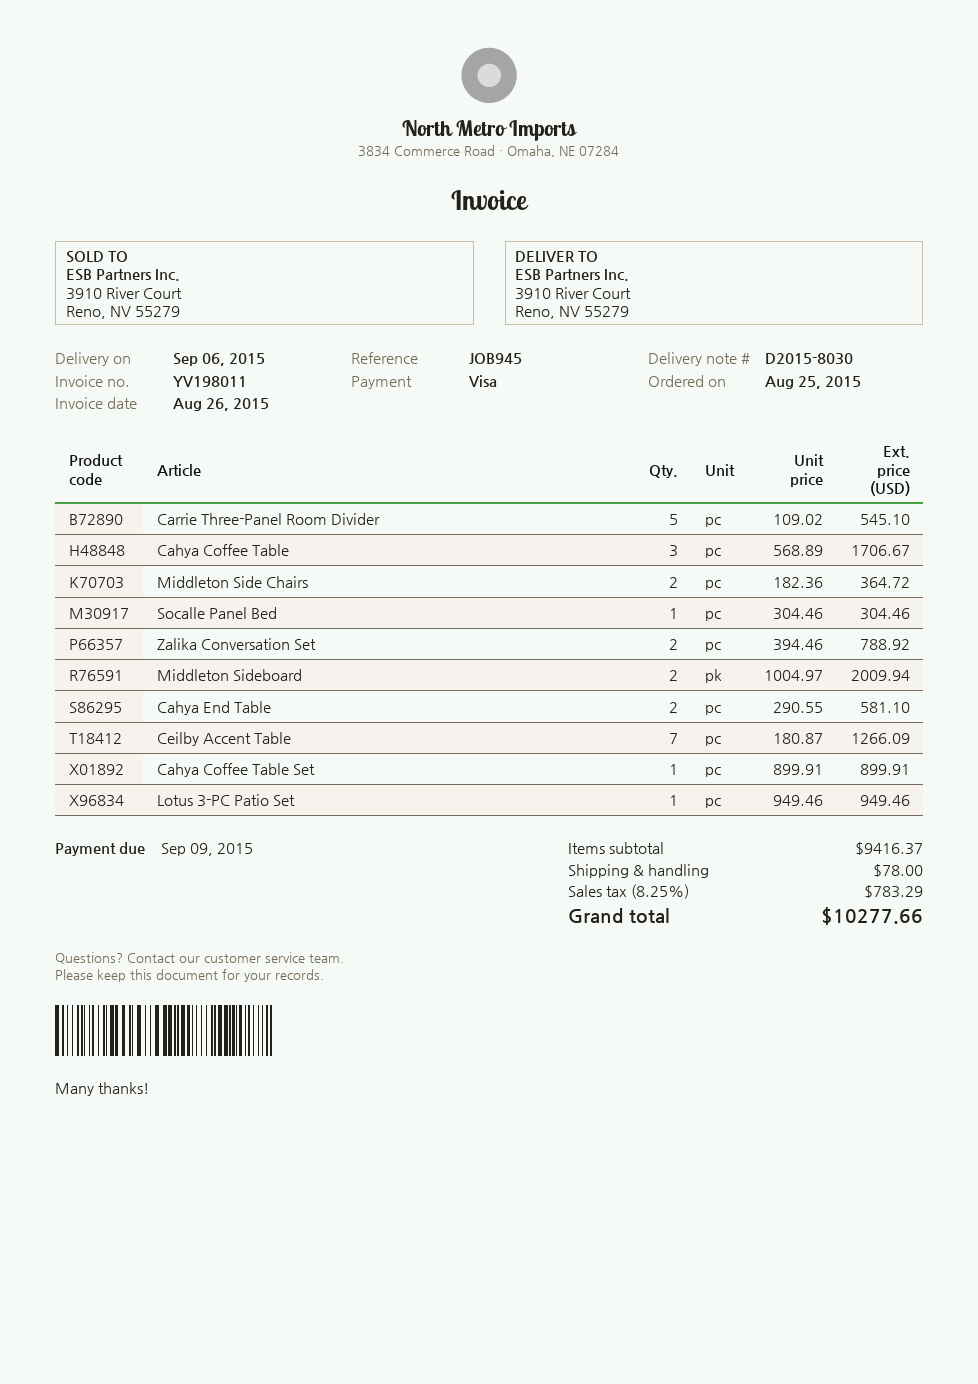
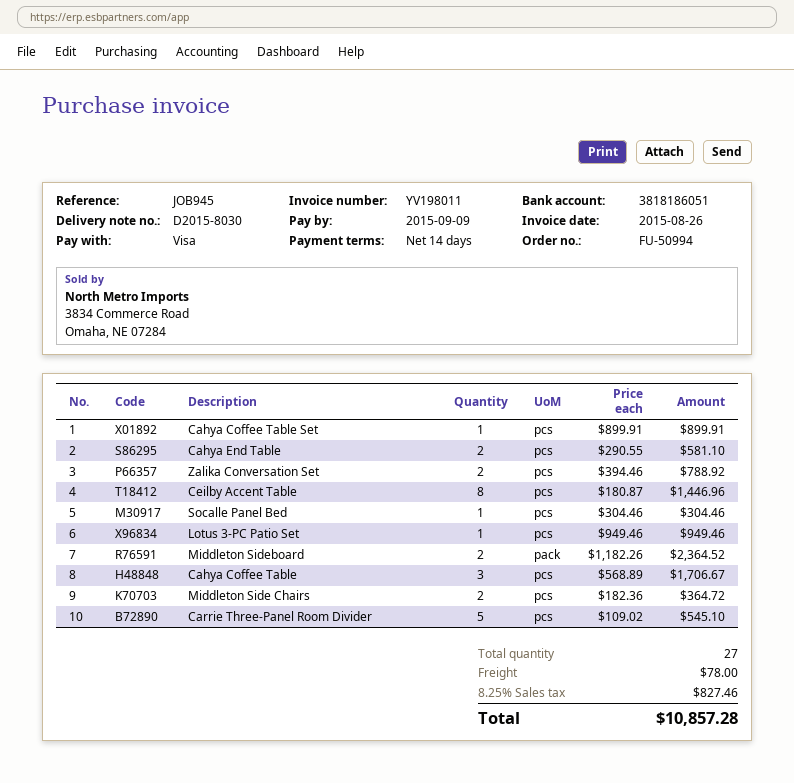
Middleton Sideboard: 2 x 1004.97 = 2009.94 -> 2 x 1182.26 = 2364.52
Ceilby Accent Table: 7 x 180.87 = 1266.09 -> 8 x 180.87 = 1446.96
tax: 8.25% = 783.29 -> 8.25% = 827.46
total: 10277.66 -> 10857.28

